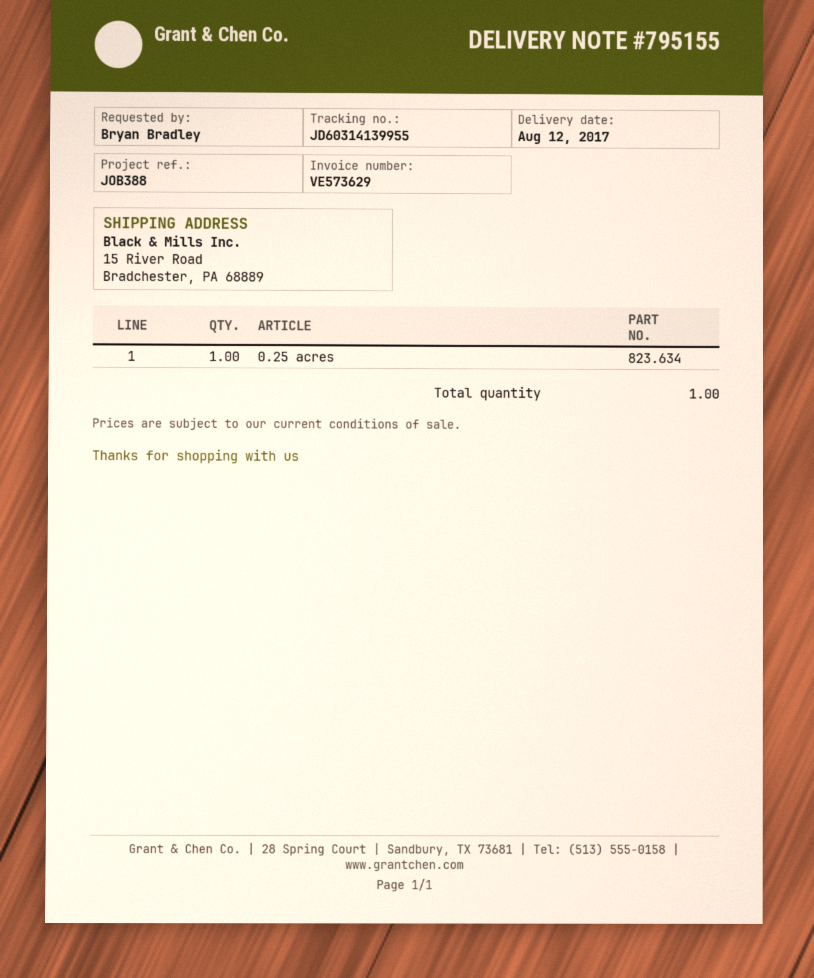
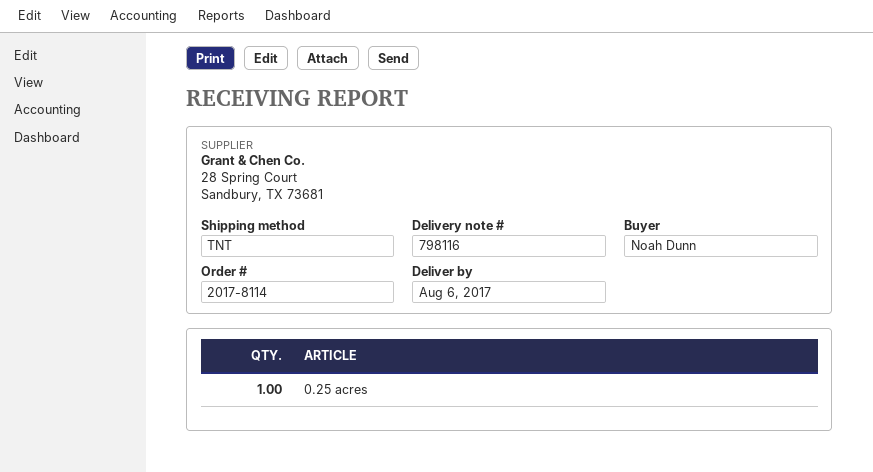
delivery note number: 795155 -> 798116
delivery date: 2017-08-12 -> 2017-08-06
ordered by: Bryan Bradley -> Noah Dunn

